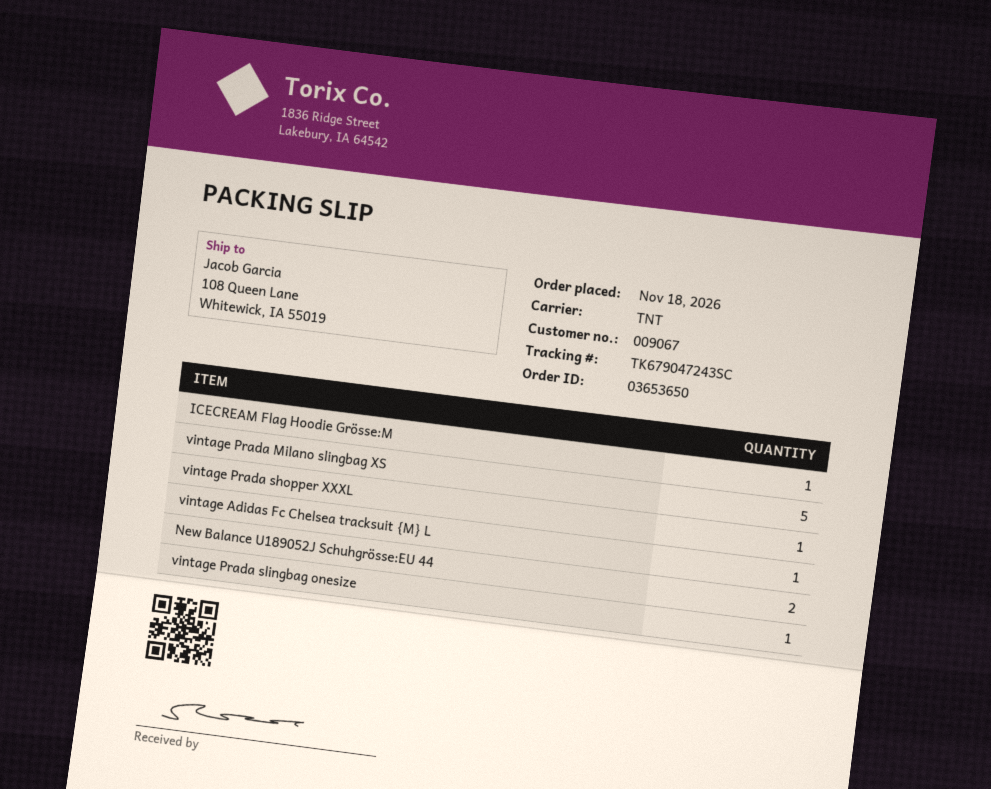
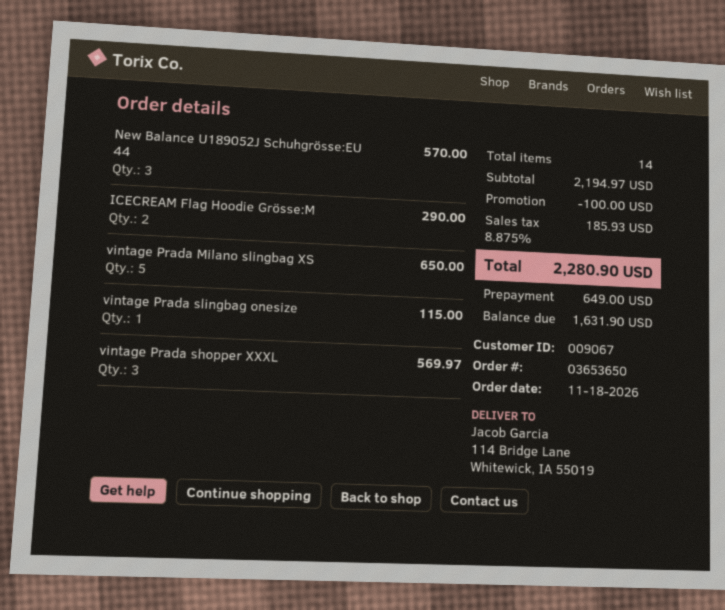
ship to: 108 Queen Lane, Whitewick, IA 55019 -> 114 Bridge Lane, Whitewick, IA 55019
ICECREAM Flag Hoodie Grösse:M: 1 -> 2
vintage Prada shopper XXXL: 1 -> 3
vintage Adidas Fc Chelsea tracksuit {M} L: 1 -> none
New Balance U189052J Schuhgrösse:EU 44: 2 -> 3

